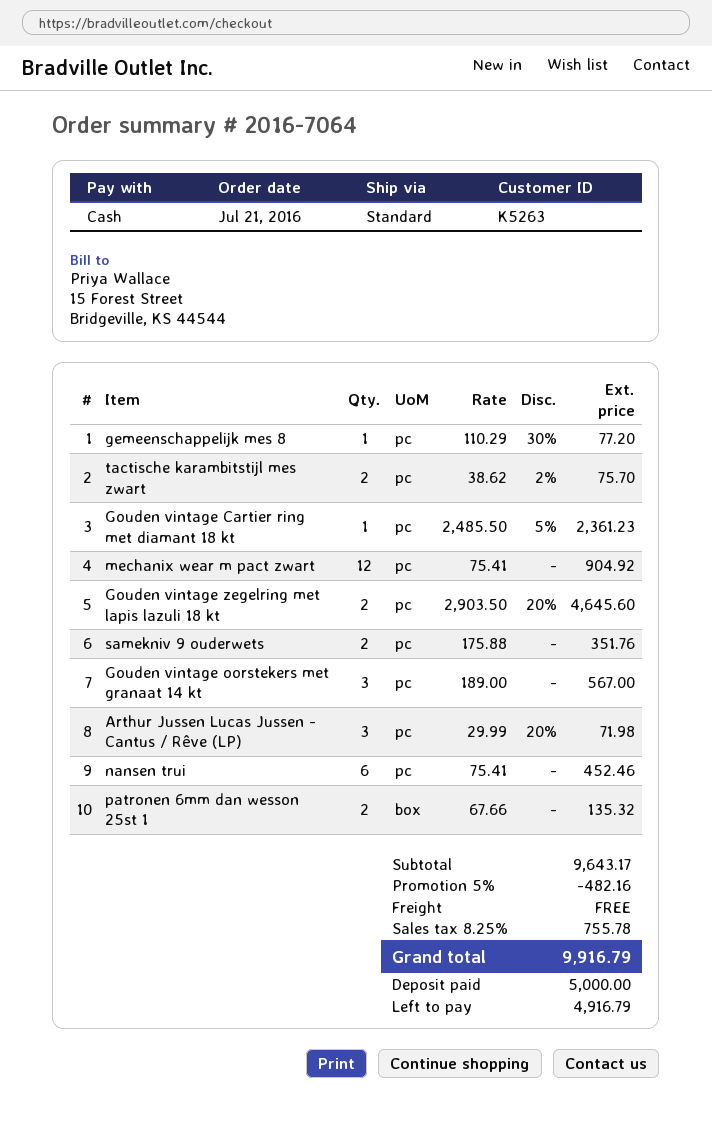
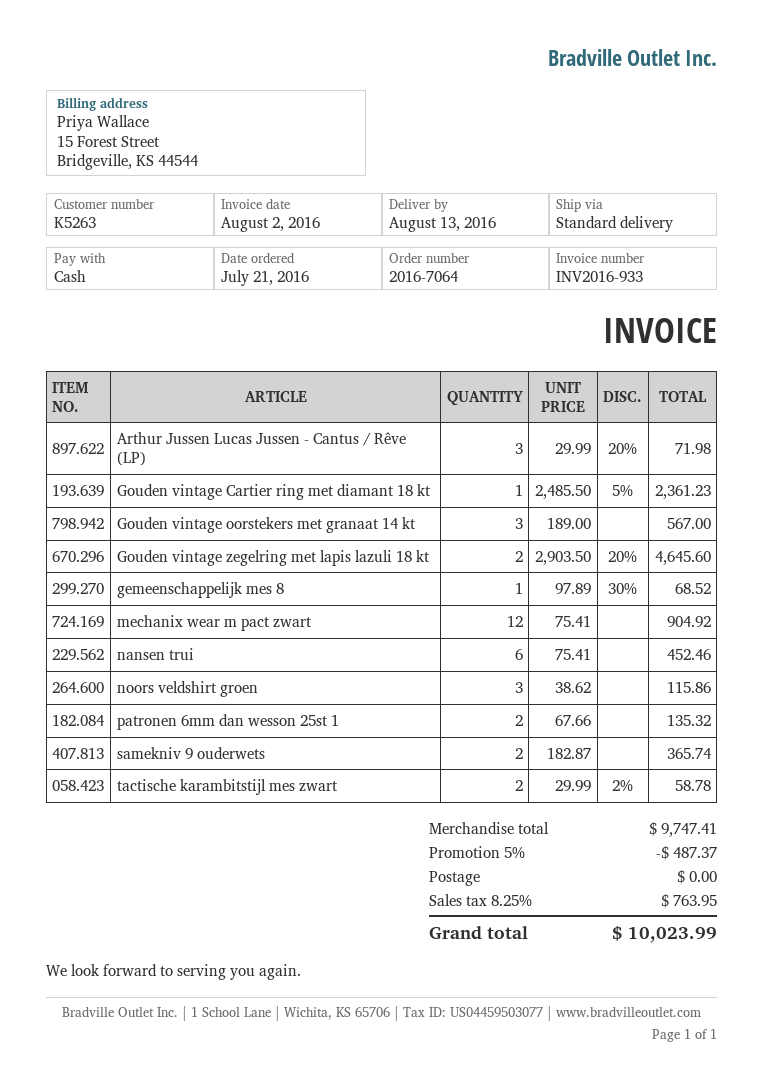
gemeenschappelijk mes 8: 1 x 110.29 - 30% = 77.20 -> 1 x 97.89 - 30% = 68.52
tactische karambitstijl mes zwart: 2 x 38.62 - 2% = 75.70 -> 2 x 29.99 - 2% = 58.78
samekniv 9 ouderwets: 2 x 175.88 = 351.76 -> 2 x 182.87 = 365.74
noors veldshirt groen: none -> 3 x 38.62 = 115.86
subtotal: 9643.17 -> 9747.41
discount: 5% = 482.16 -> 5% = 487.37
tax: 8.25% = 755.78 -> 8.25% = 763.95
total: 9916.79 -> 10023.99

